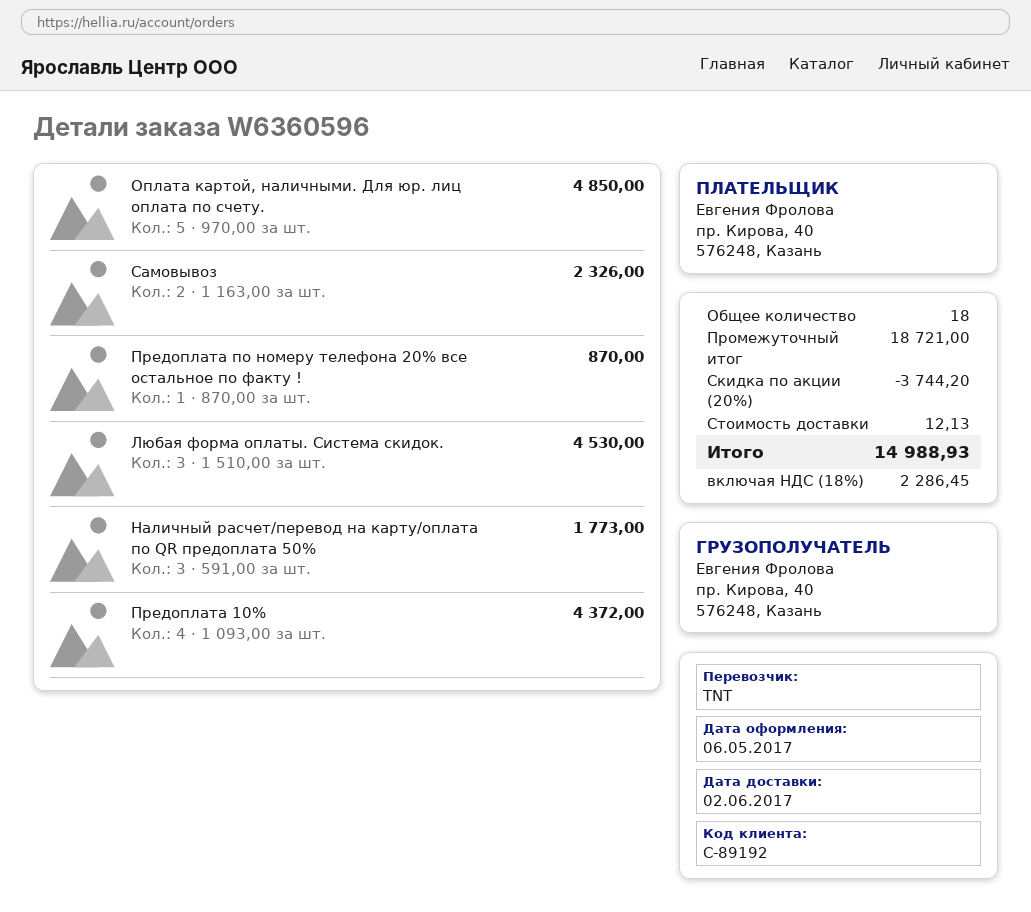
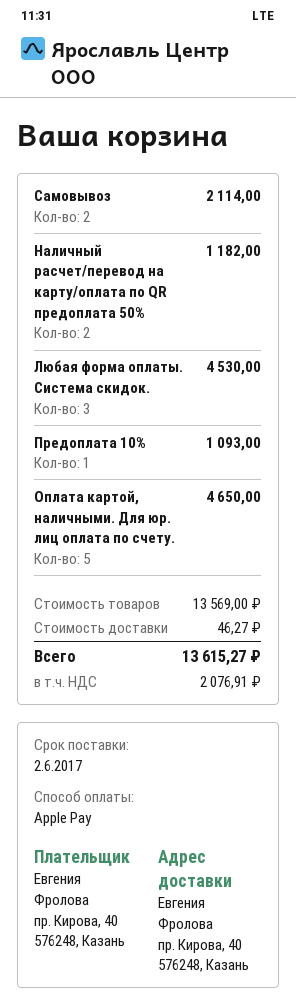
Оплата картой, наличными. Для юр. лиц оплата по счету.: 5 for 4850.00 -> 5 for 4650.00
Самовывоз: 2 for 2326.00 -> 2 for 2114.00
Предоплата по номеру телефона 20% все остальное по факту !: 1 for 870.00 -> none
Наличный расчет/перевод на карту/оплата по QR предоплата 50%: 3 for 1773.00 -> 2 for 1182.00
Предоплата 10%: 4 for 4372.00 -> 1 for 1093.00
subtotal: 18721.00 -> 13569.00
discount: 20% = 3744.20 -> none
shipping: 12.13 -> 46.27
tax: 2286.45 -> 2076.91
total: 14988.93 -> 13615.27

